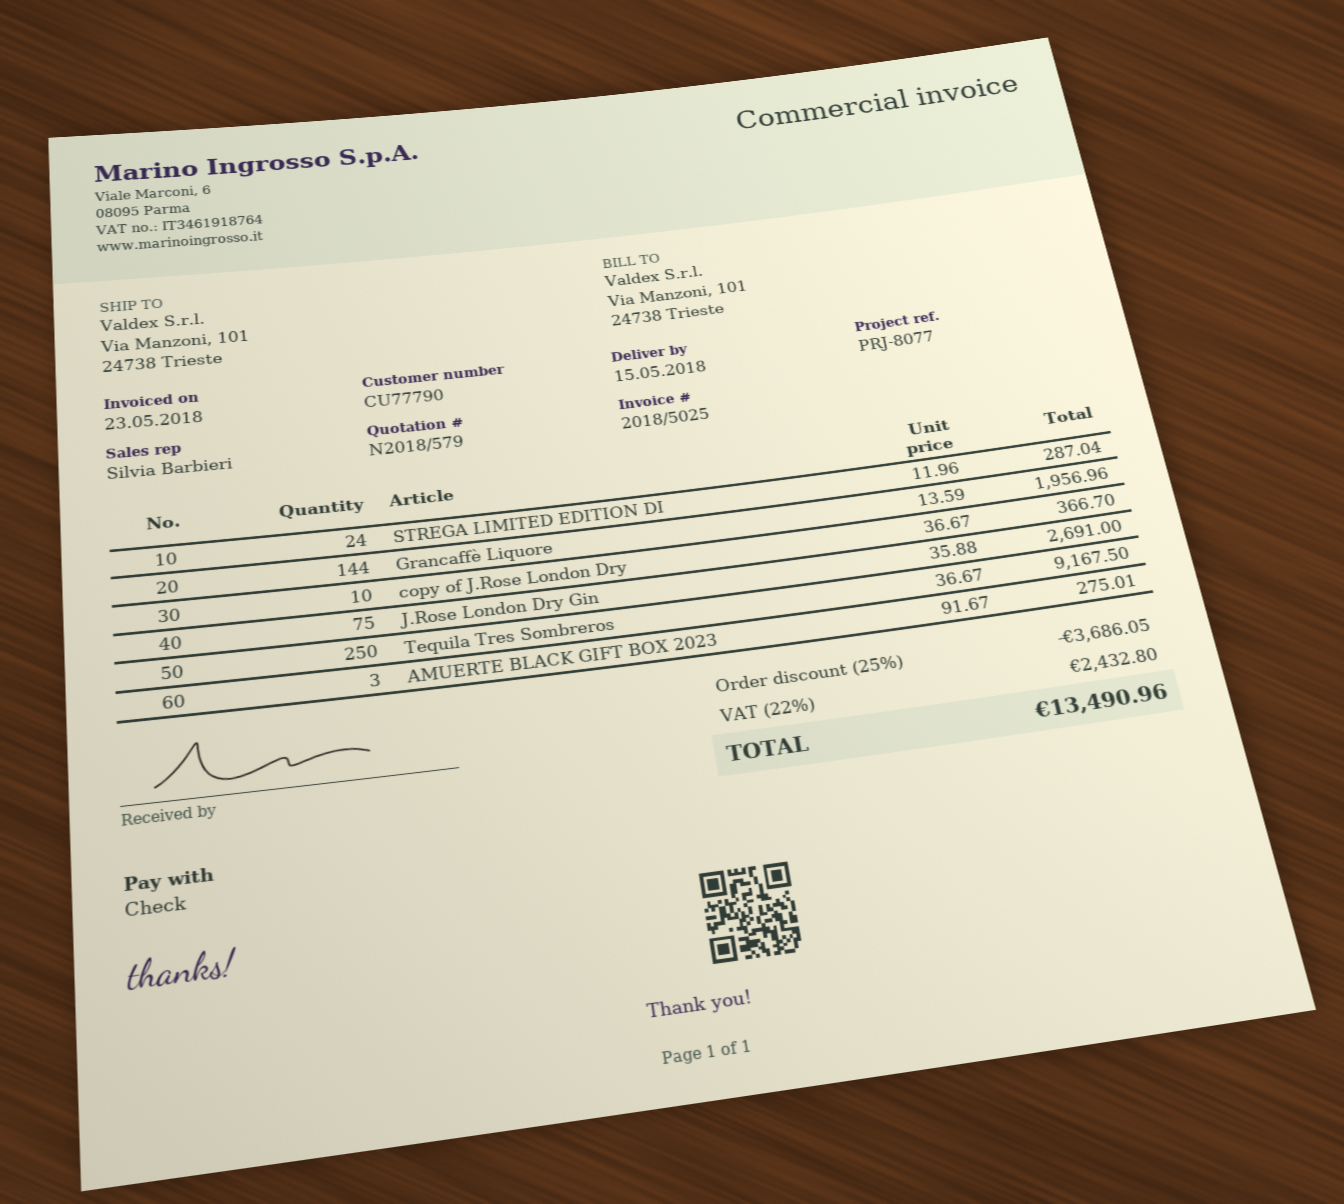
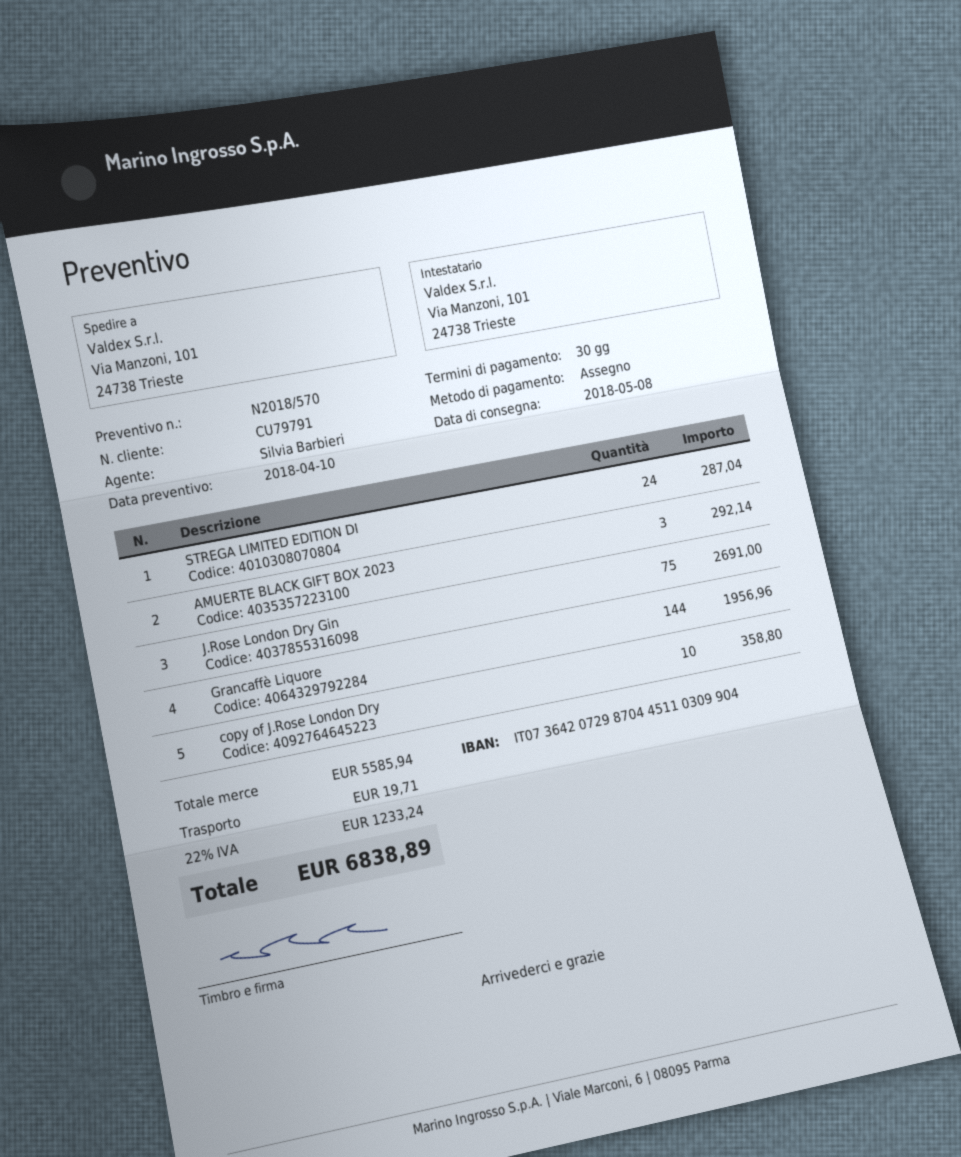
quote number: N2018/579 -> N2018/570
delivery date: 2018-05-15 -> 2018-05-08
customer number: CU77790 -> CU79791
copy of J.Rose London Dry: 10 for 366.70 -> 10 for 358.80
Tequila Tres Sombreros: 250 for 9167.50 -> none
AMUERTE BLACK GIFT BOX 2023: 3 for 275.01 -> 3 for 292.14
discount: 25% = 3686.05 -> none
shipping: none -> 19.71
tax: 22% = 2432.80 -> 22% = 1233.24
total: 13490.96 -> 6838.89

